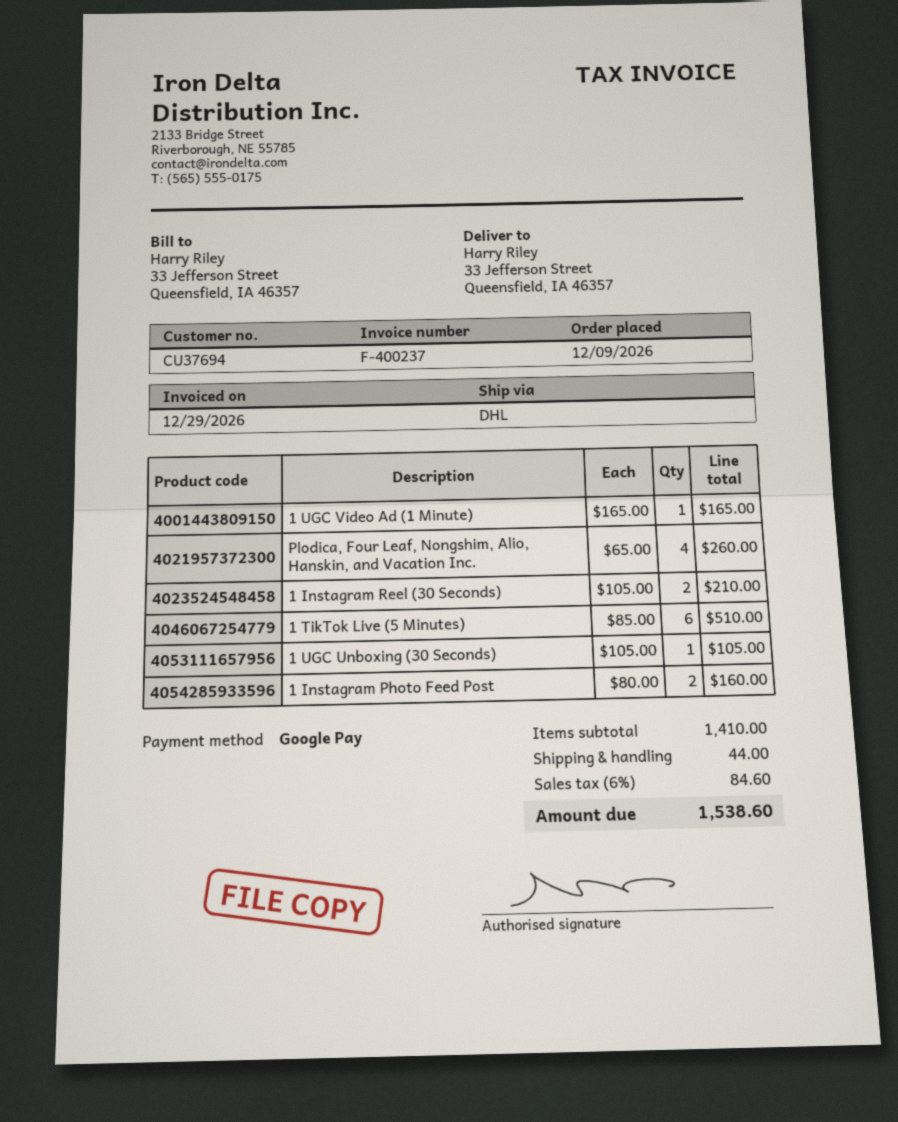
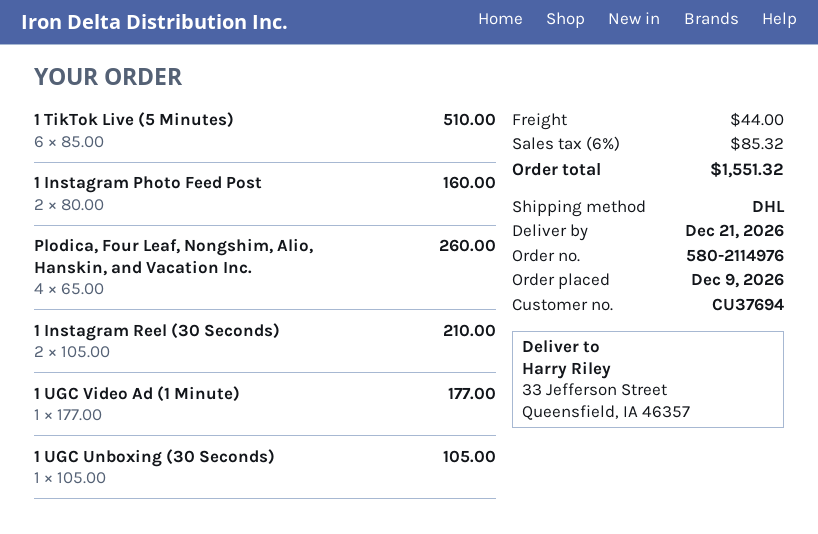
1 UGC Video Ad (1 Minute): 1 x 165.00 = 165.00 -> 1 x 177.00 = 177.00
tax: 6% = 84.60 -> 6% = 85.32
total: 1538.60 -> 1551.32

